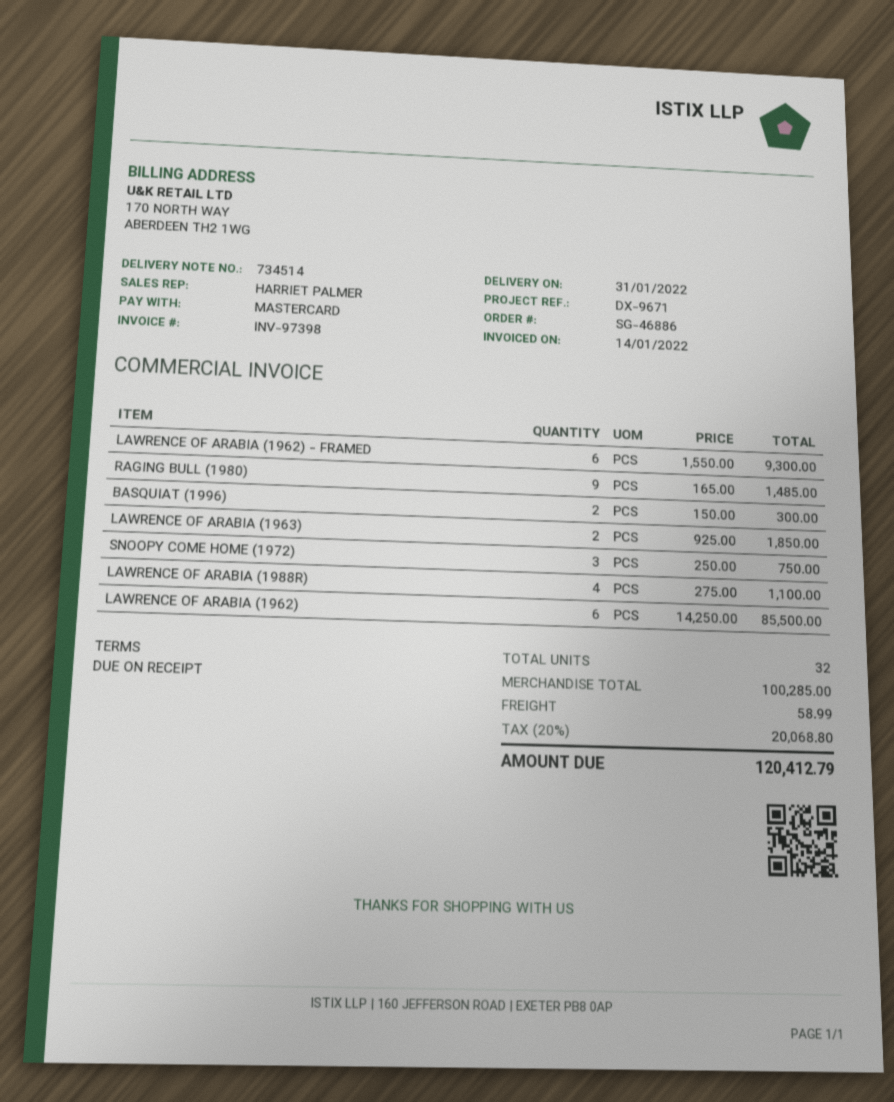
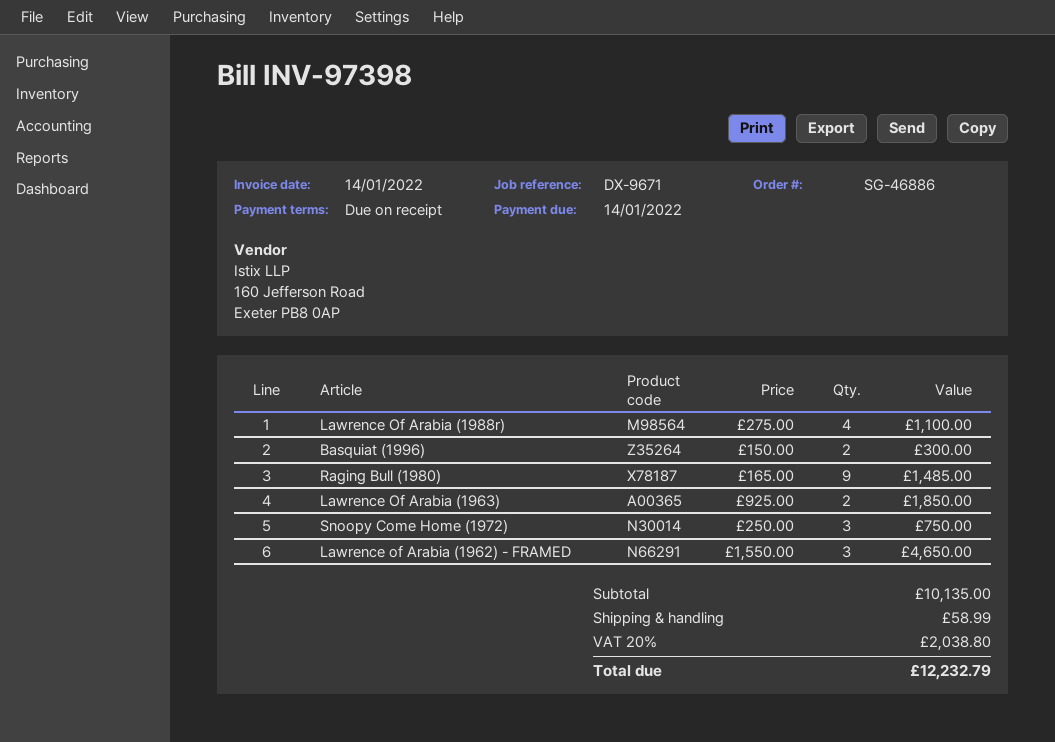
LAWRENCE OF ARABIA (1962) - FRAMED: 6 x 1550.00 = 9300.00 -> 3 x 1550.00 = 4650.00
LAWRENCE OF ARABIA (1962): 6 x 14250.00 = 85500.00 -> none
subtotal: 100285.00 -> 10135.00
tax: 20% = 20068.80 -> 20% = 2038.80
total: 120412.79 -> 12232.79

